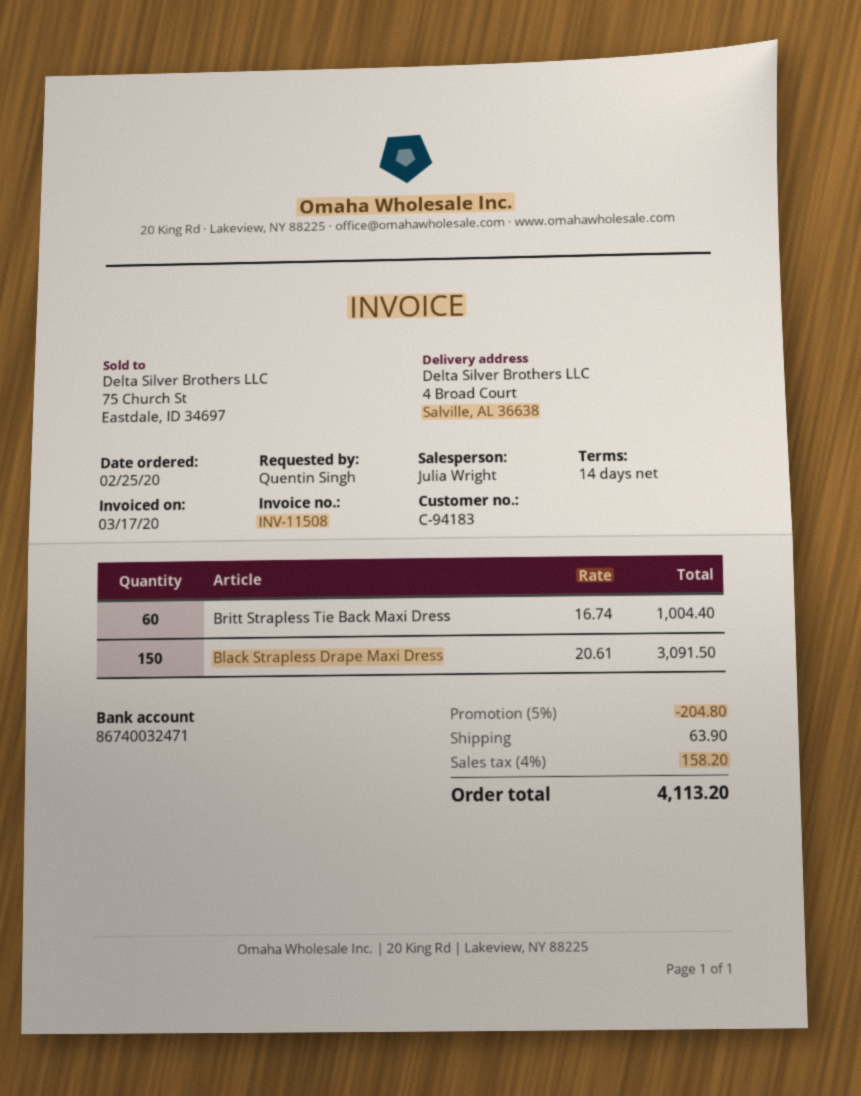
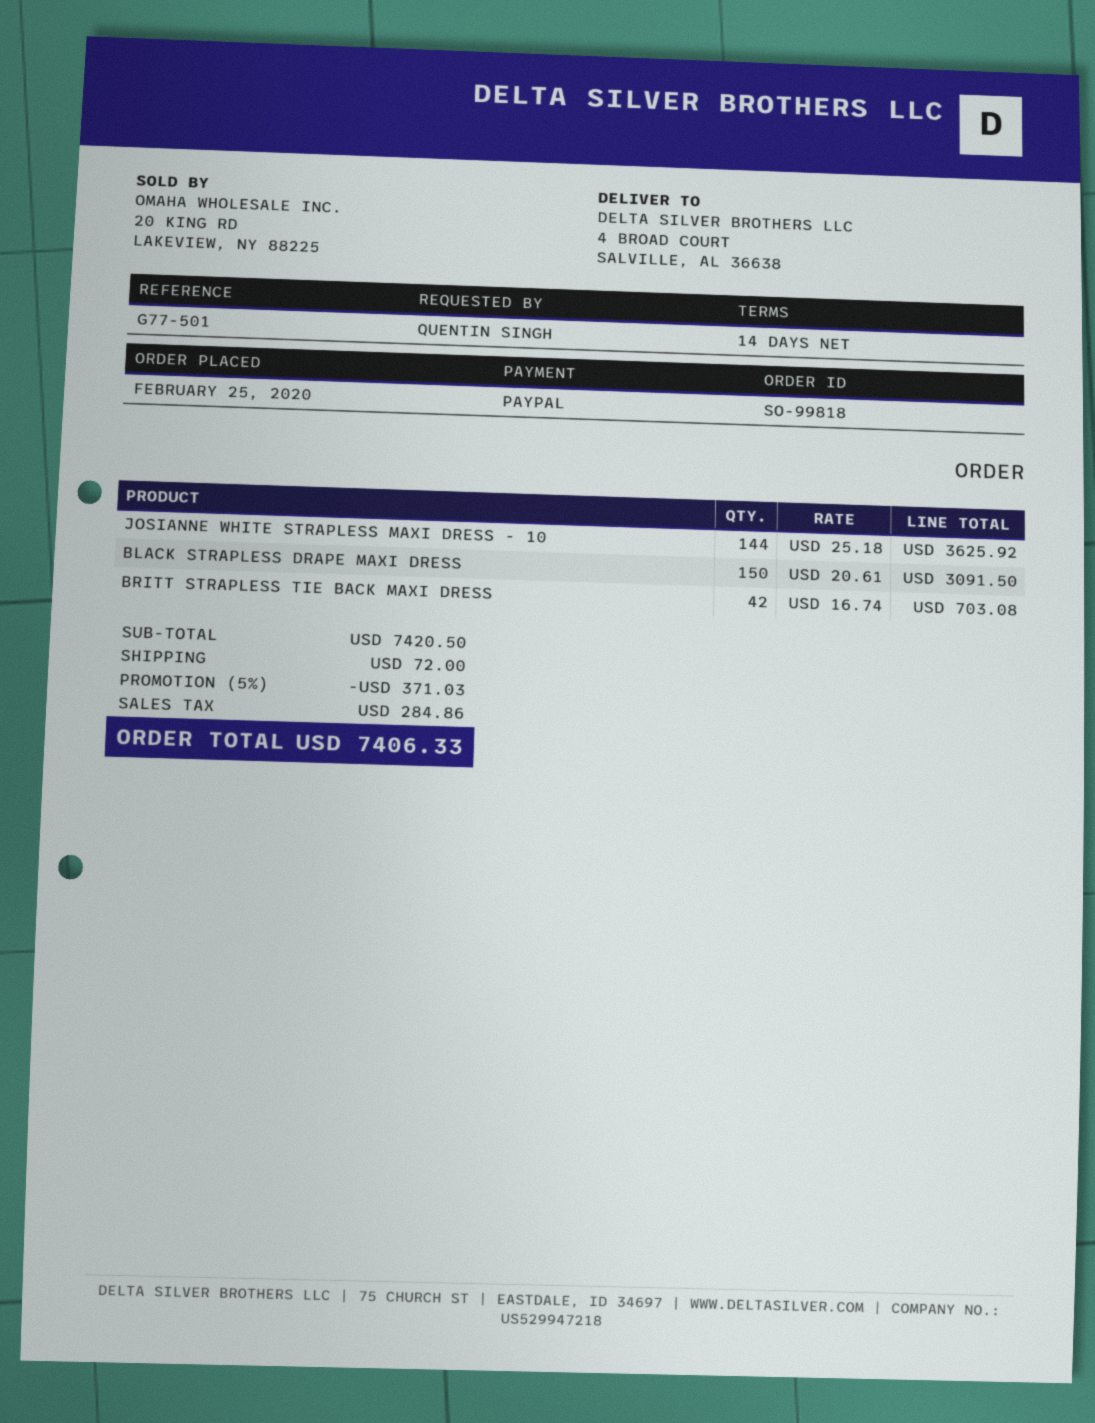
Britt Strapless Tie Back Maxi Dress: 60 x 16.74 = 1004.40 -> 42 x 16.74 = 703.08
JOSIANNE WHITE STRAPLESS MAXI DRESS - 10: none -> 144 x 25.18 = 3625.92
discount: 5% = 204.80 -> 5% = 371.03
shipping: 63.90 -> 72.00
tax: 158.20 -> 284.86
total: 4113.20 -> 7406.33

